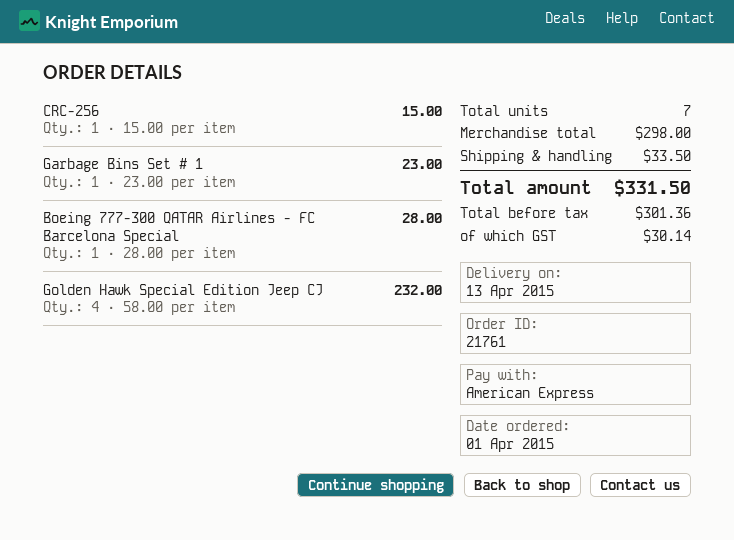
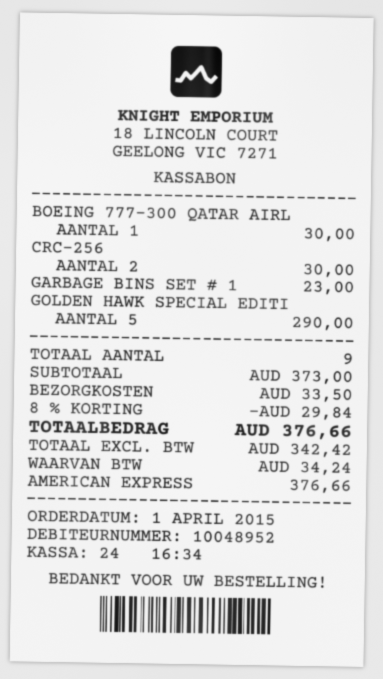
CRC-256: 1 for 15.00 -> 2 for 30.00
Boeing 777-300 QATAR Airlines - FC Barcelona Special: 1 for 28.00 -> 1 for 30.00
Golden Hawk Special Edition Jeep CJ: 4 for 232.00 -> 5 for 290.00
total quantity: 7 -> 9
subtotal: 298.00 -> 373.00
discount: none -> 8% = 29.84
net: 301.36 -> 342.42
tax: 30.14 -> 34.24
total: 331.50 -> 376.66

